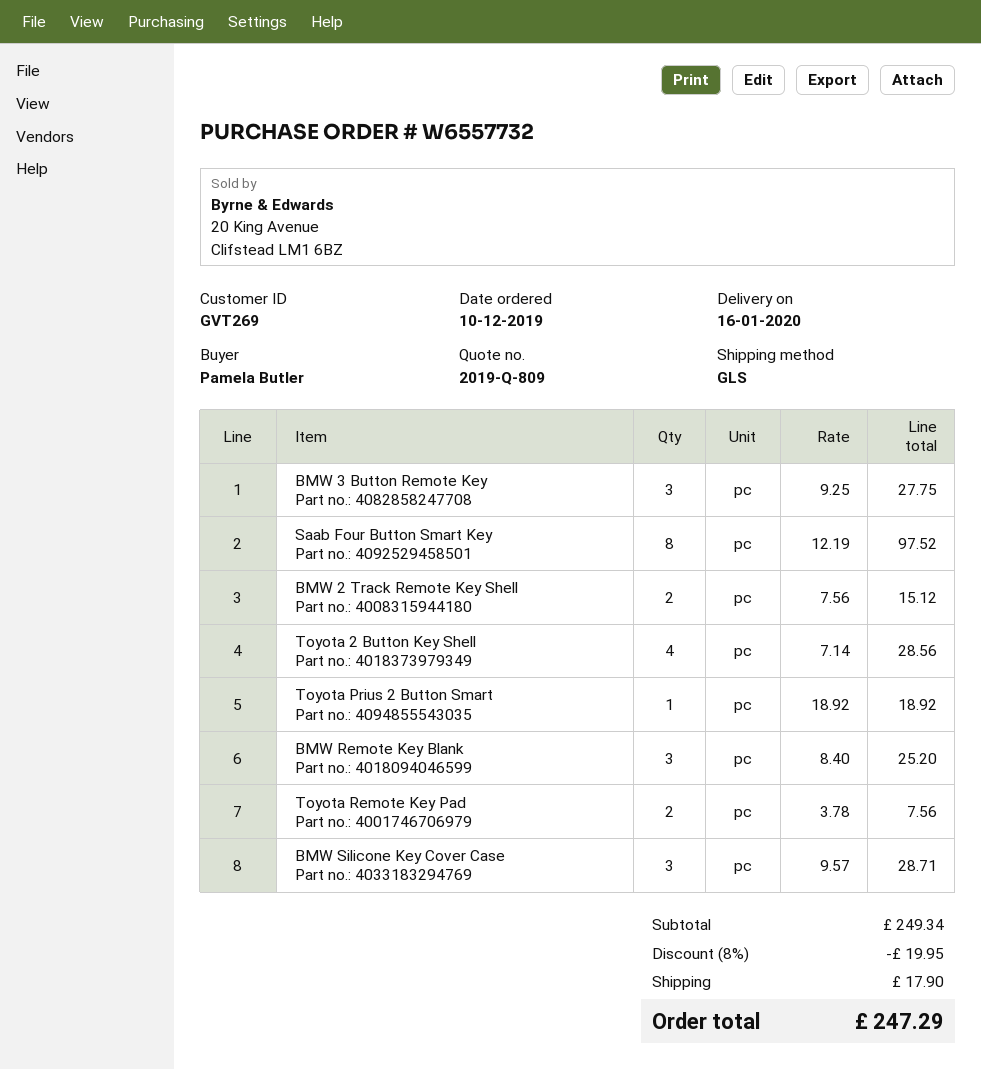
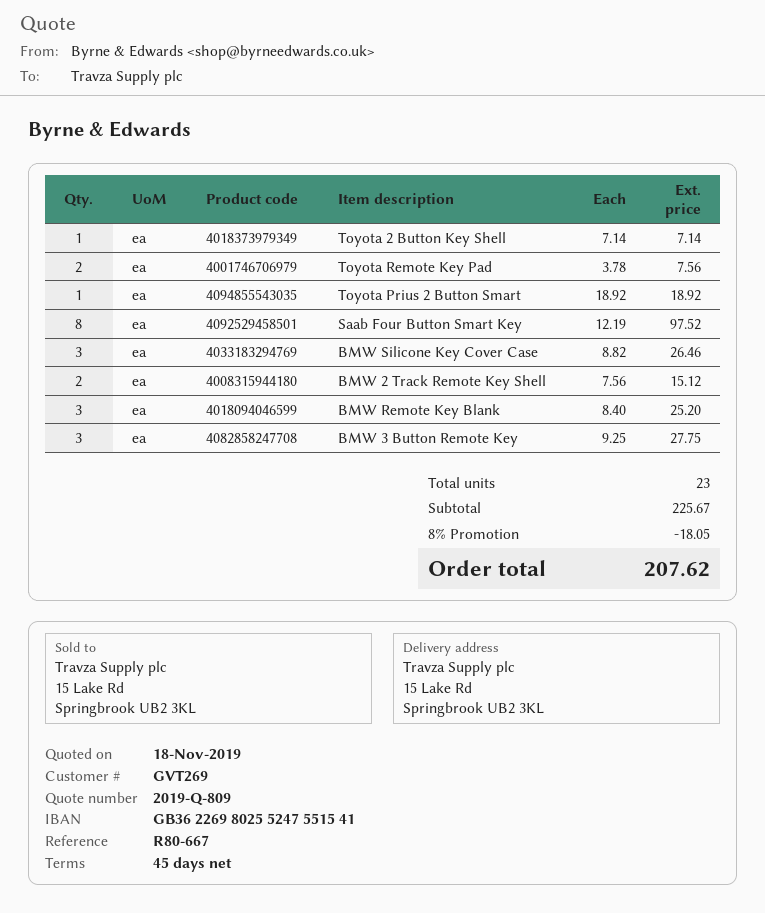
Toyota 2 Button Key Shell: 4 x 7.14 = 28.56 -> 1 x 7.14 = 7.14
BMW Silicone Key Cover Case: 3 x 9.57 = 28.71 -> 3 x 8.82 = 26.46
subtotal: 249.34 -> 225.67
discount: 8% = 19.95 -> 8% = 18.05
shipping: 17.90 -> none
total: 247.29 -> 207.62

